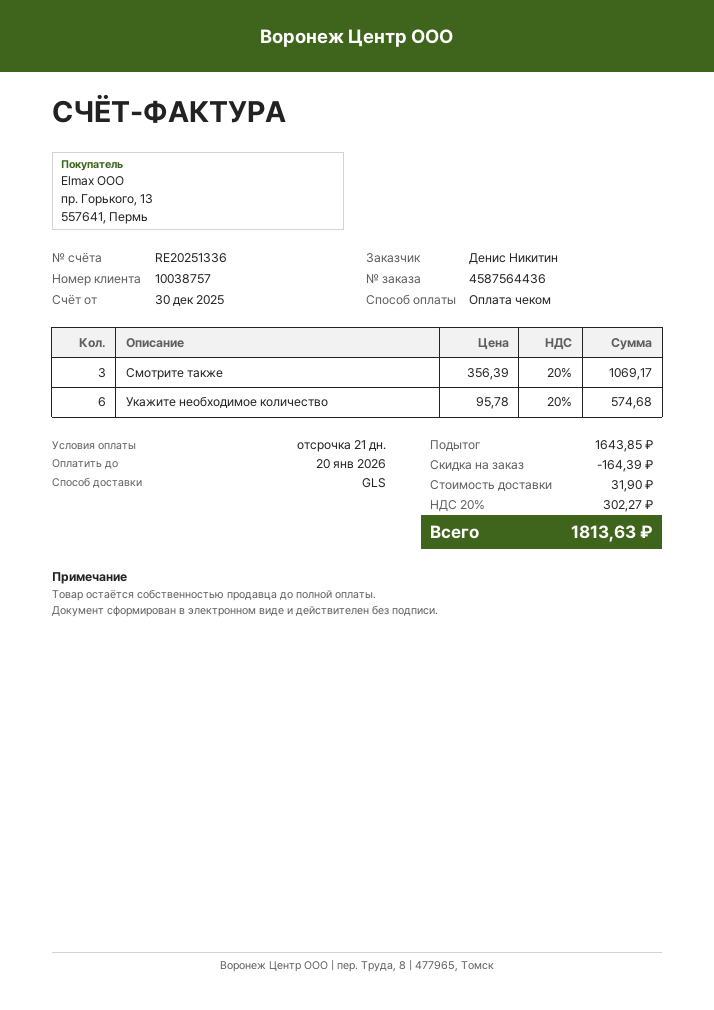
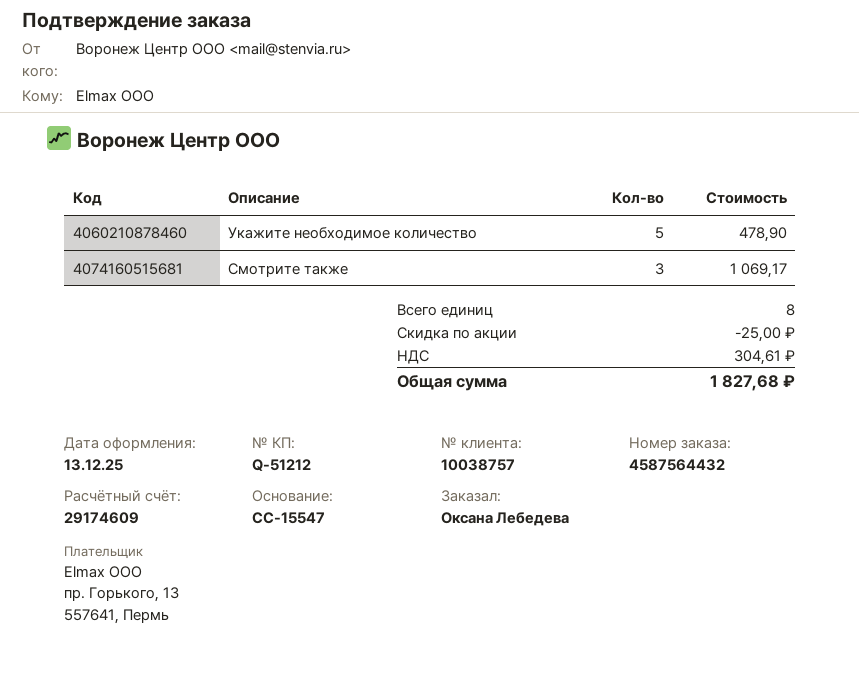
order number: 4587564436 -> 4587564432
ordered by: Денис Никитин -> Оксана Лебедева
Укажите необходимое количество: 6 for 574.68 -> 5 for 478.90
discount: 164.39 -> 25.00
shipping: 31.90 -> none
tax: 302.27 -> 304.61
total: 1813.63 -> 1827.68

